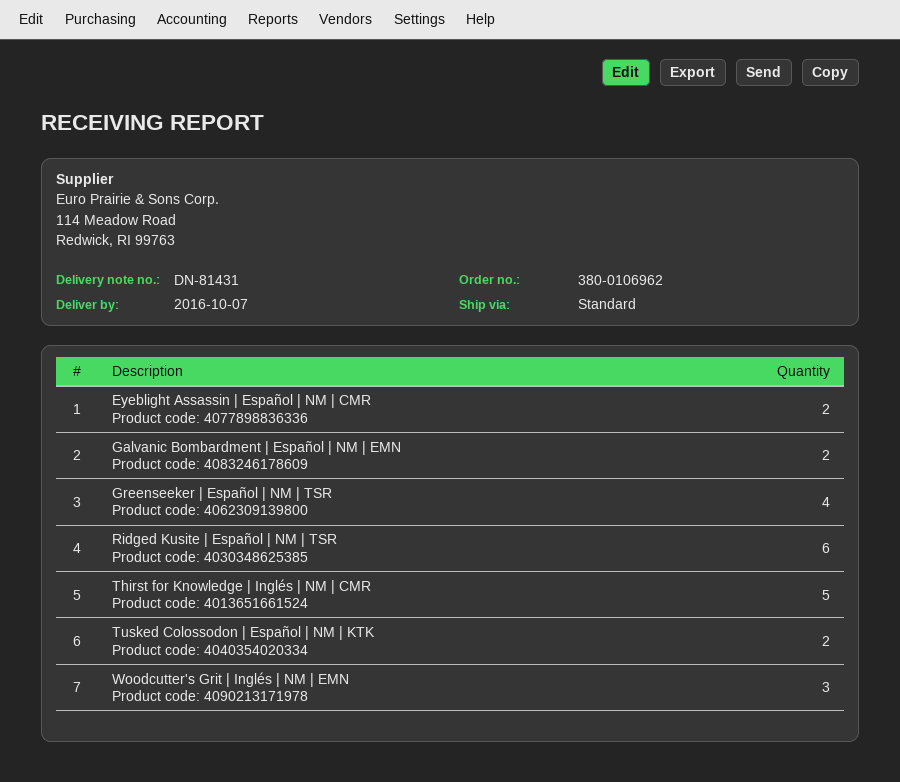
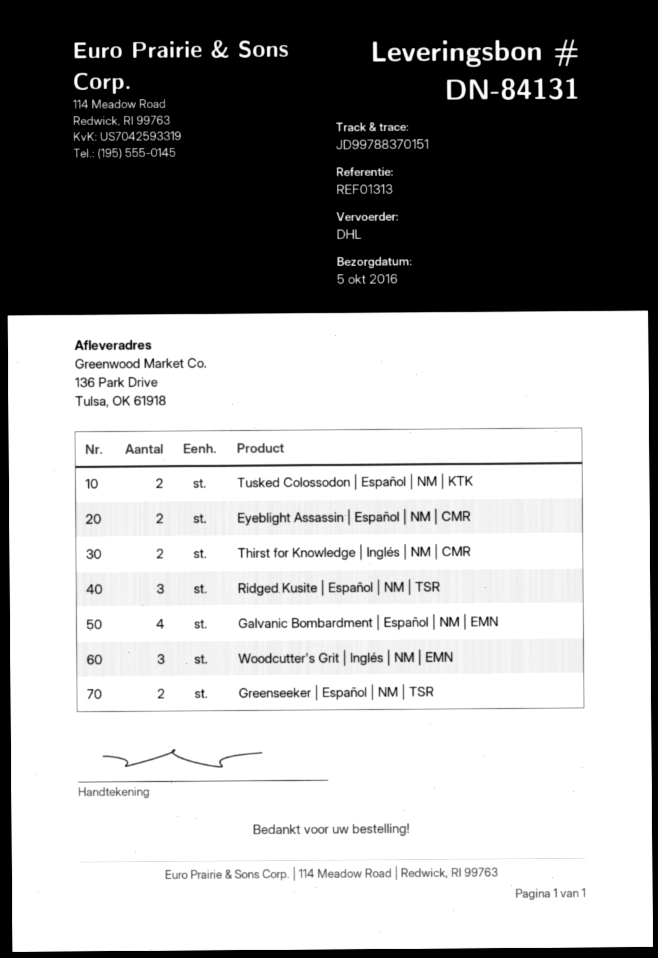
delivery note number: DN-81431 -> DN-84131
delivery date: 2016-10-07 -> 2016-10-05
shipping method: standard -> DHL
Galvanic Bombardment | Español | NM | EMN: 2 -> 4
Greenseeker | Español | NM | TSR: 4 -> 2
Ridged Kusite | Español | NM | TSR: 6 -> 3
Thirst for Knowledge | Inglés | NM | CMR: 5 -> 2

